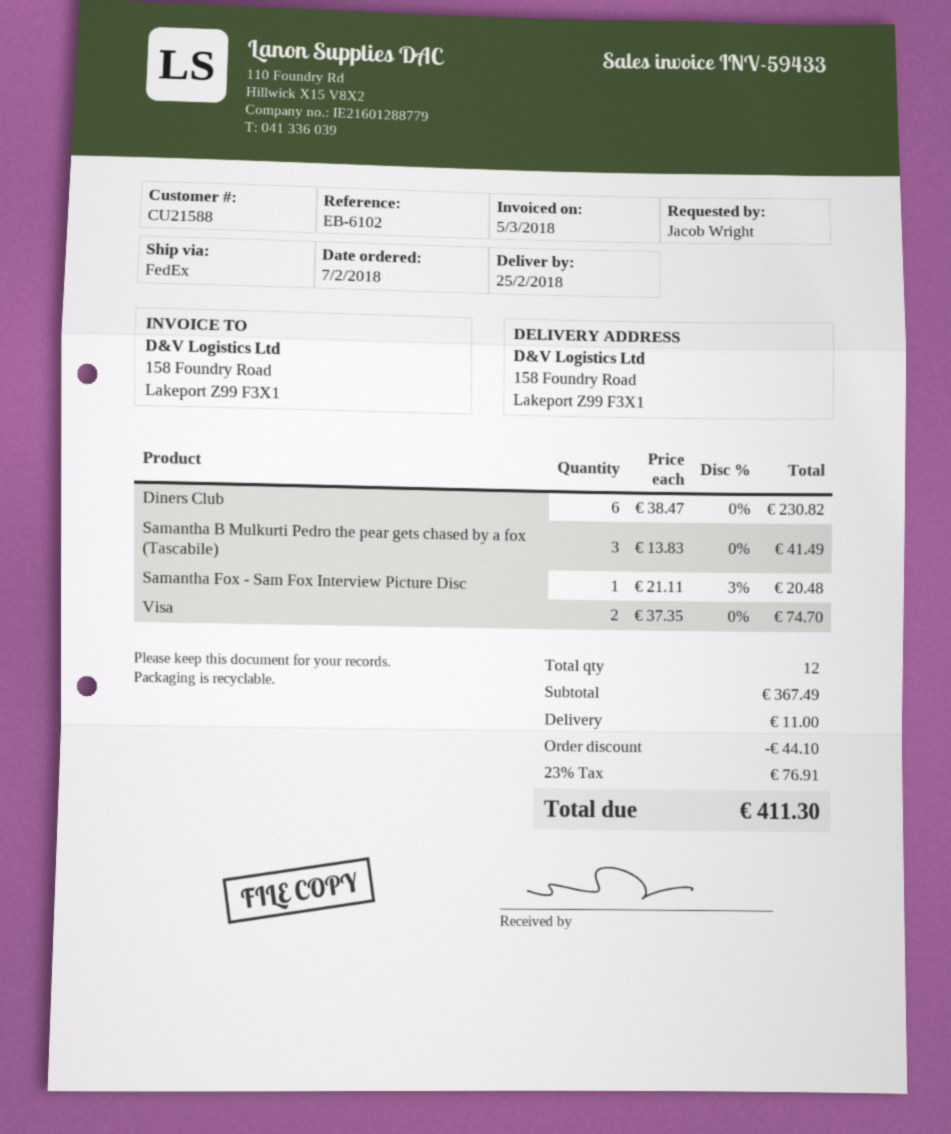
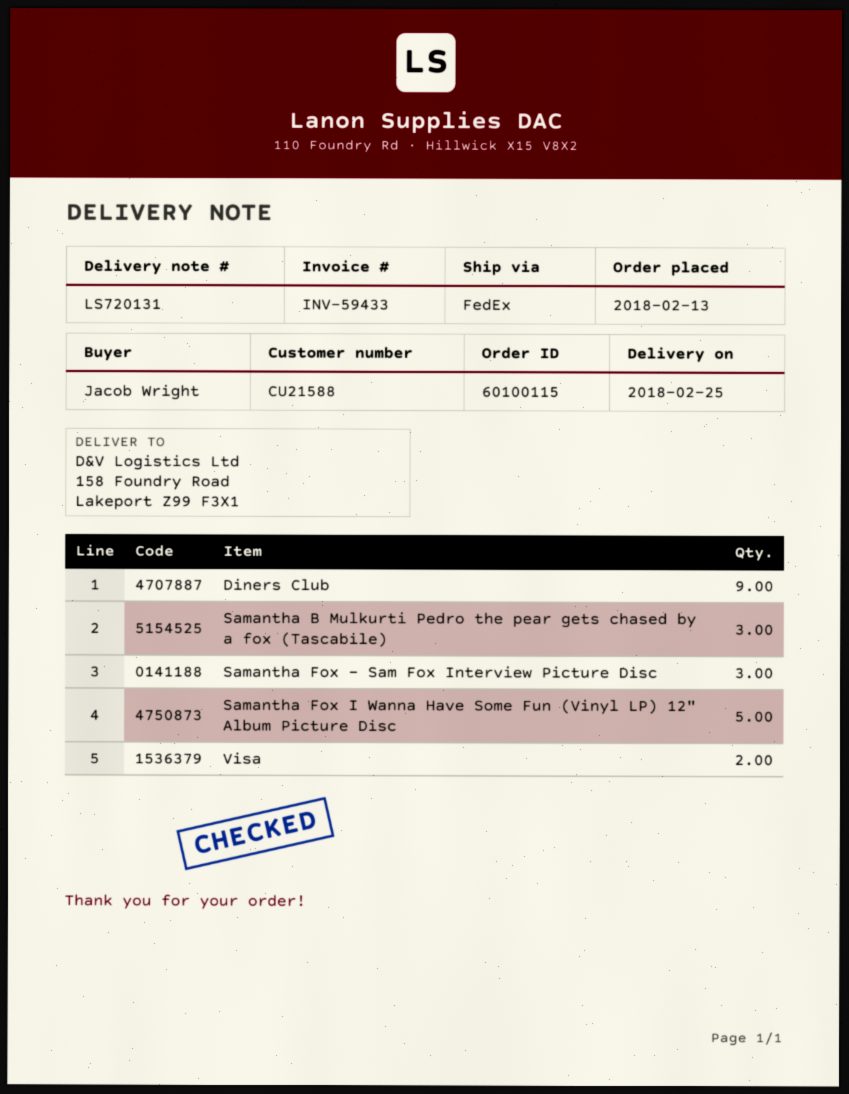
order date: 2018-02-07 -> 2018-02-13
Diners Club: 6 -> 9
Samantha Fox - Sam Fox Interview Picture Disc: 1 -> 3
Samantha Fox I Wanna Have Some Fun (Vinyl LP) 12" Album Picture Disc: none -> 5

